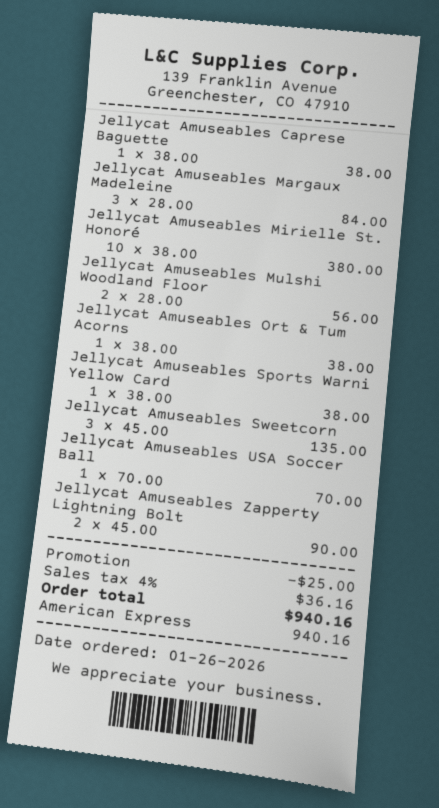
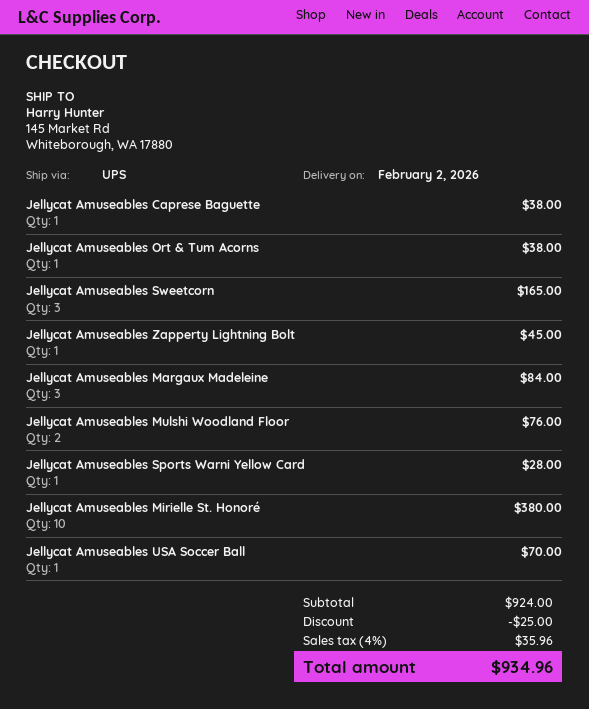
Jellycat Amuseables Mulshi Woodland Floor: 2 for 56.00 -> 2 for 76.00
Jellycat Amuseables Sports Warni Yellow Card: 1 for 38.00 -> 1 for 28.00
Jellycat Amuseables Sweetcorn: 3 for 135.00 -> 3 for 165.00
Jellycat Amuseables Zapperty Lightning Bolt: 2 for 90.00 -> 1 for 45.00
tax: 4% = 36.16 -> 4% = 35.96
total: 940.16 -> 934.96

